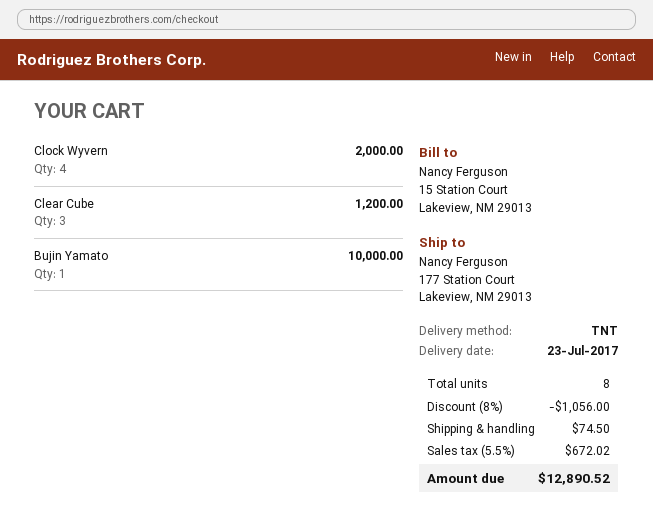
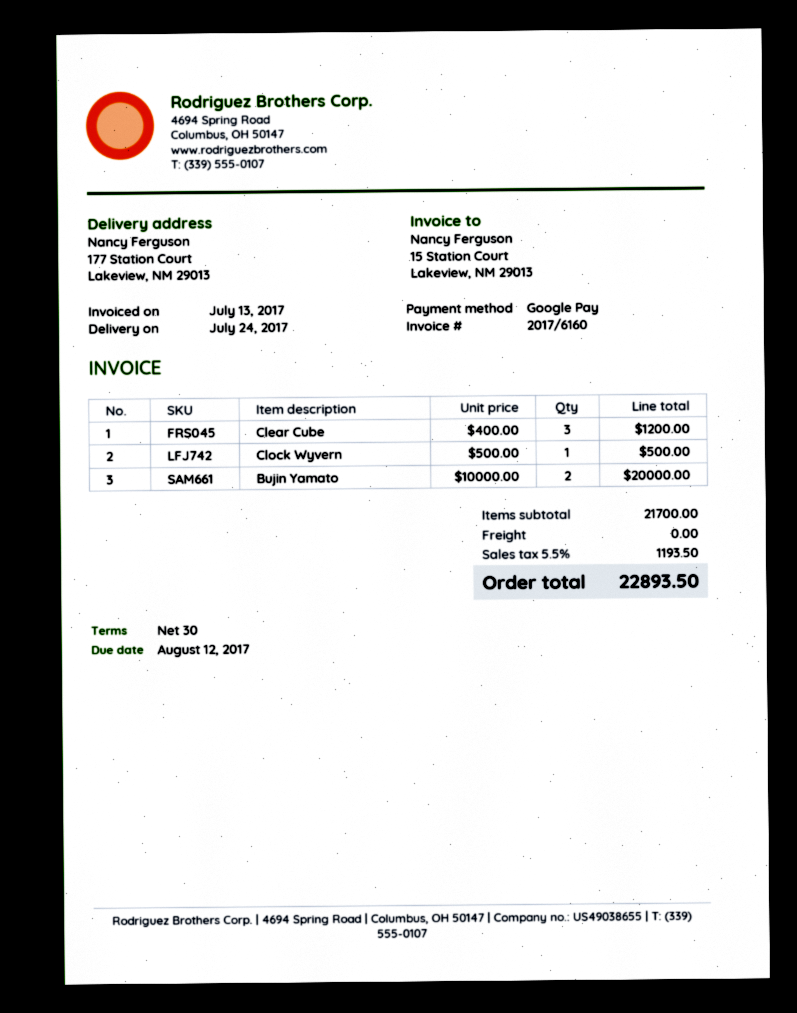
delivery date: 2017-07-23 -> 2017-07-24
Clock Wyvern: 4 for 2000.00 -> 1 for 500.00
Bujin Yamato: 1 for 10000.00 -> 2 for 20000.00
discount: 8% = 1056.00 -> none
shipping: 74.50 -> 0.00
tax: 5.5% = 672.02 -> 5.5% = 1193.50
total: 12890.52 -> 22893.50

